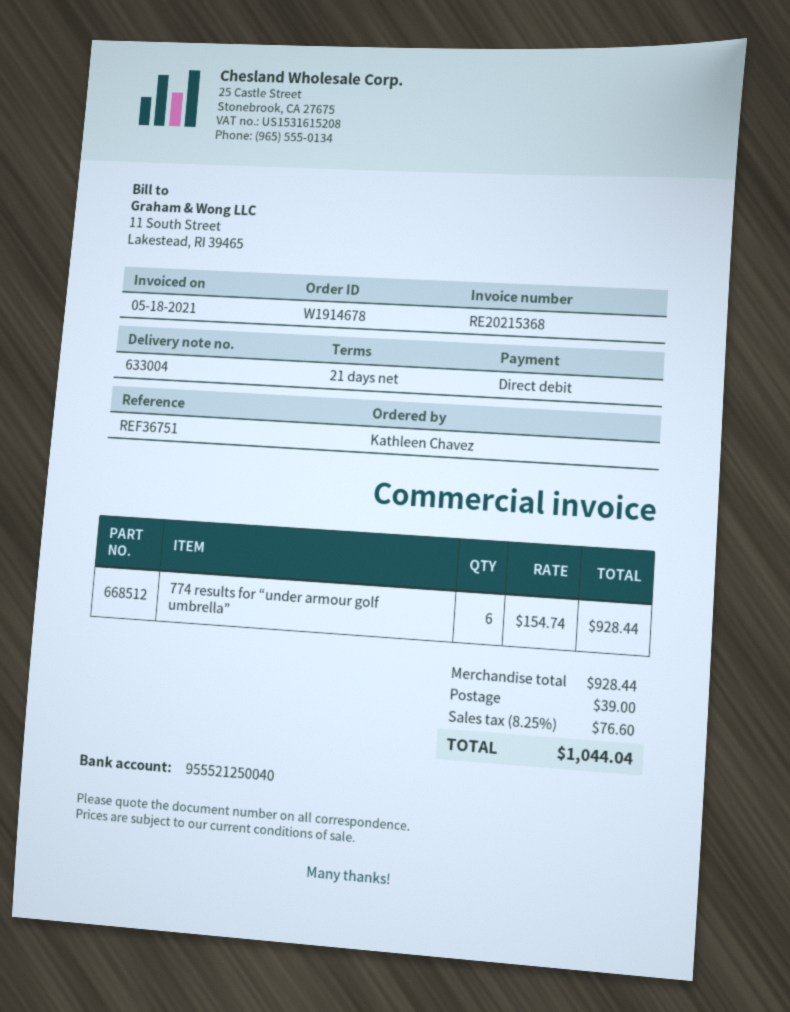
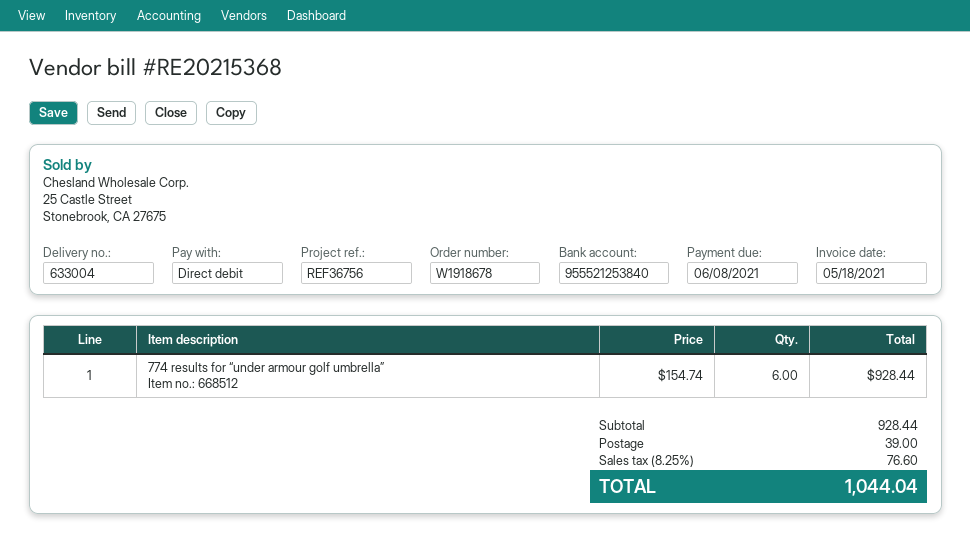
order number: W1914678 -> W1918678
reference: REF36751 -> REF36756
bank account: 955521250040 -> 955521253840

